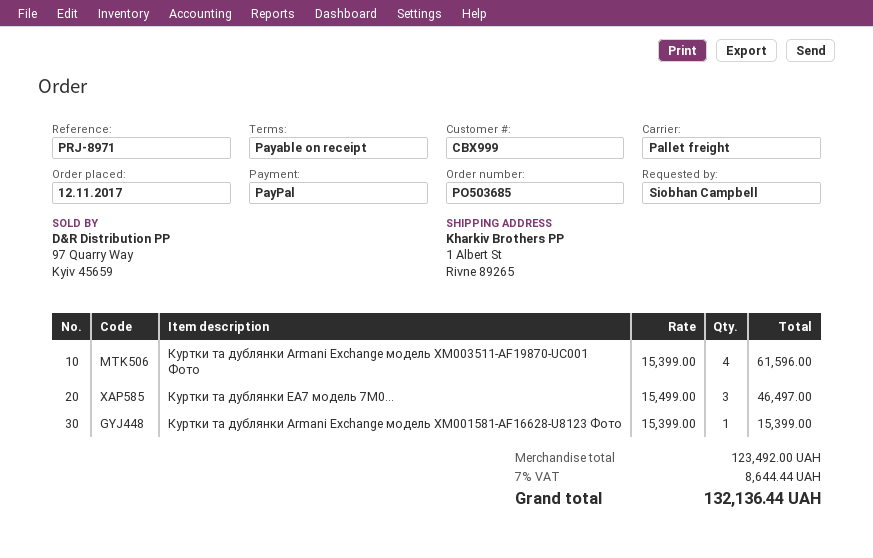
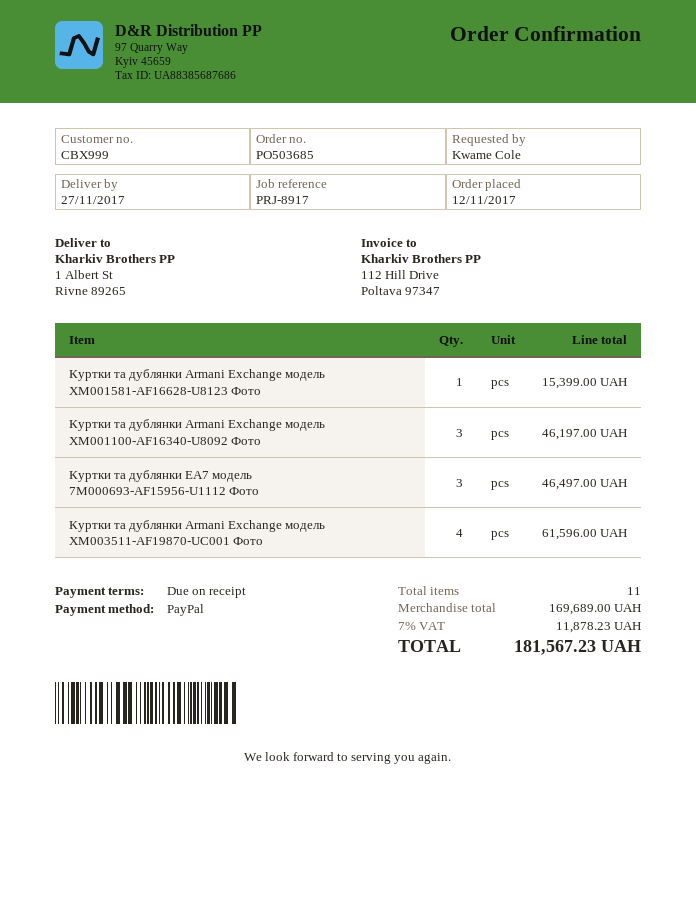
reference: PRJ-8971 -> PRJ-8917
ordered by: Siobhan Campbell -> Kwame Cole
Куртки та дублянки Armani Exchange модель XM001100-AF16340-U8092 Фото: none -> 3 for 46197.00
subtotal: 123492.00 -> 169689.00
tax: 7% = 8644.44 -> 7% = 11878.23
total: 132136.44 -> 181567.23

